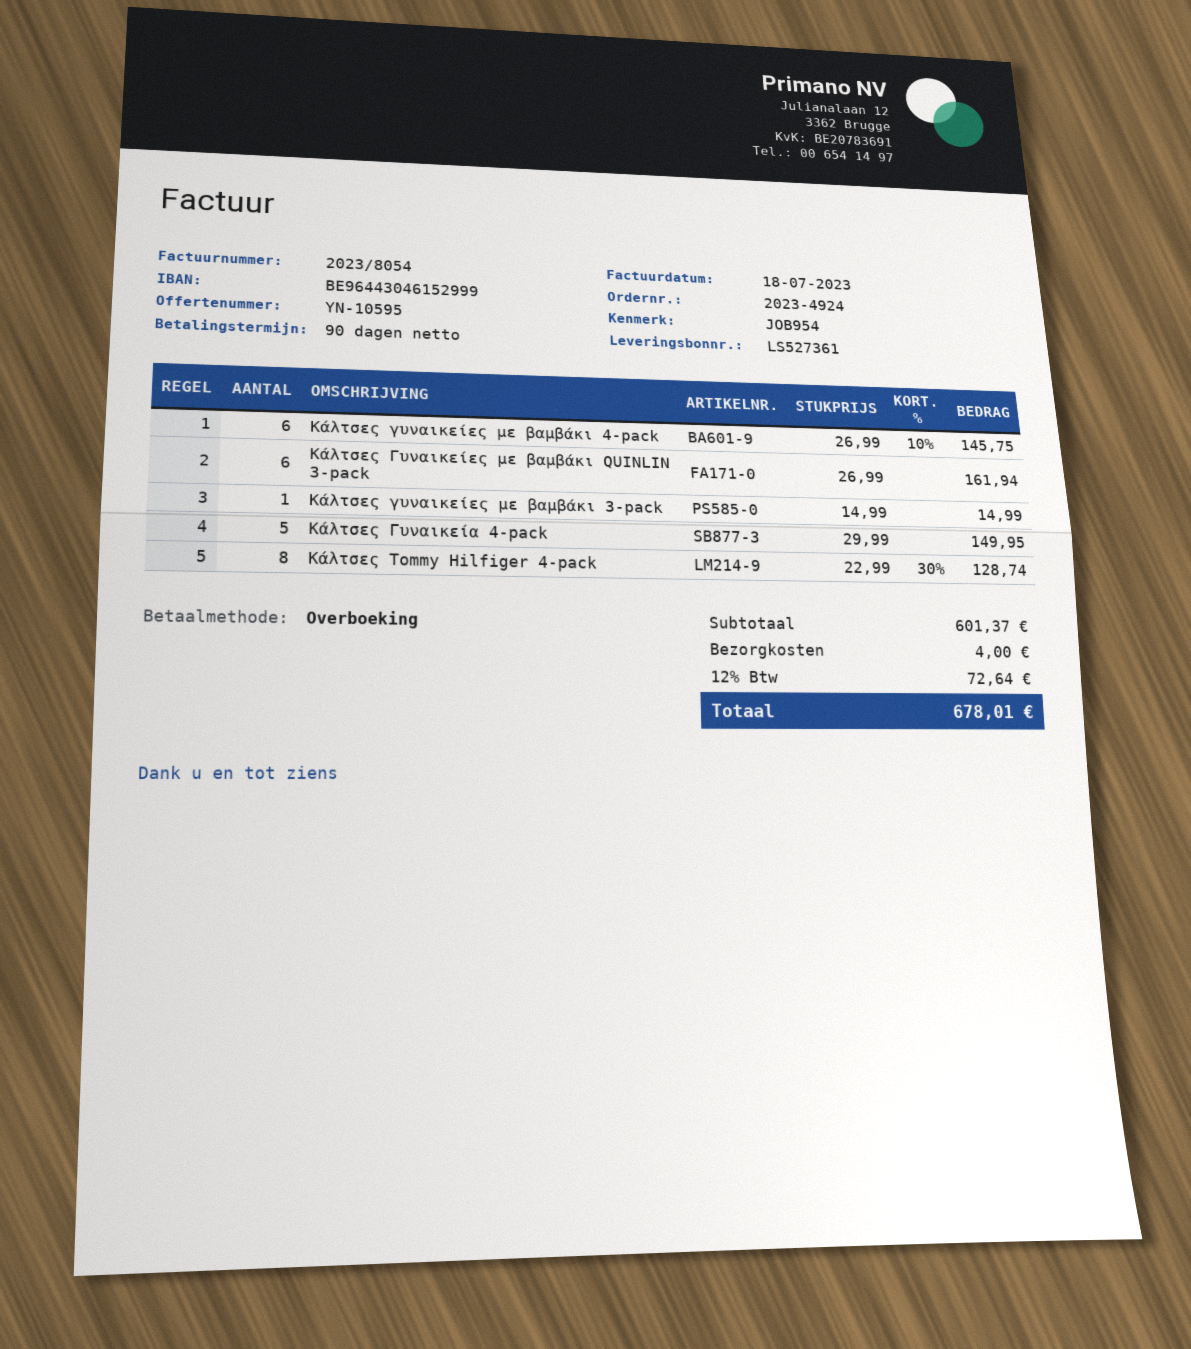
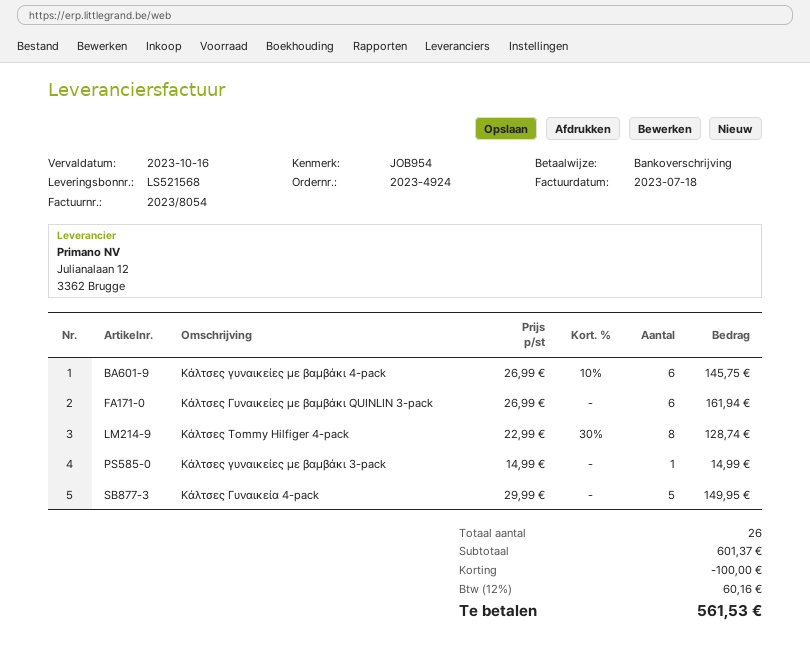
delivery note number: LS527361 -> LS521568
discount: none -> 100.00
shipping: 4.00 -> none
tax: 12% = 72.64 -> 12% = 60.16
total: 678.01 -> 561.53

